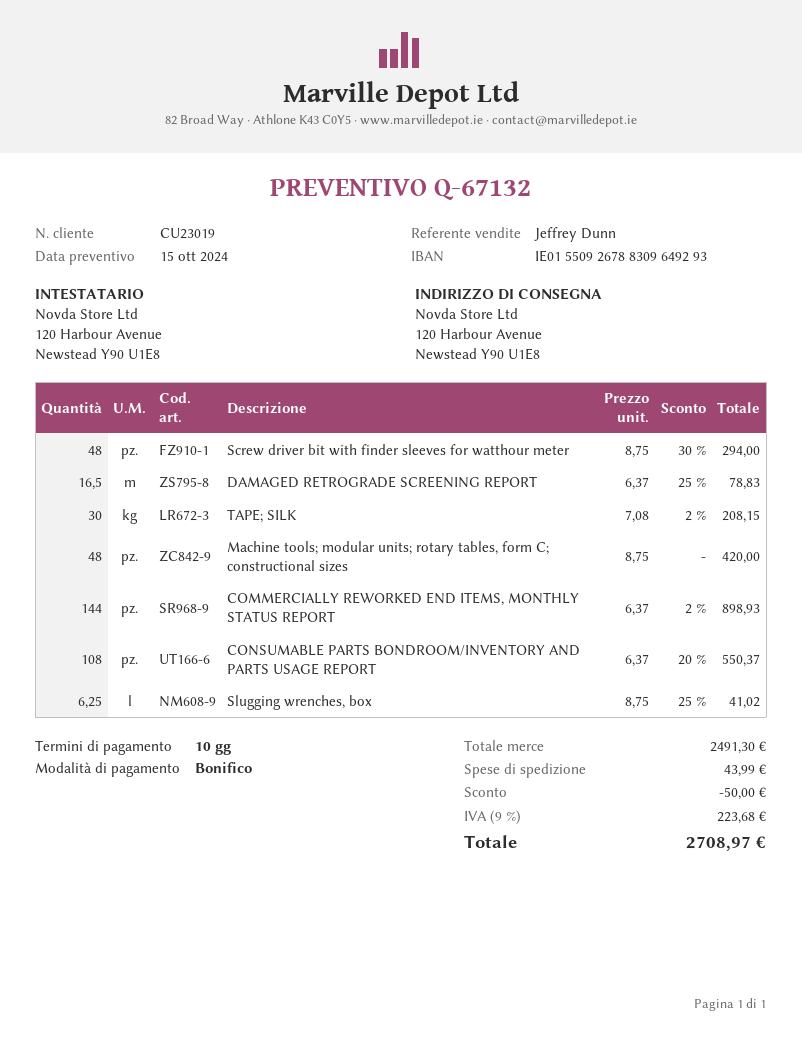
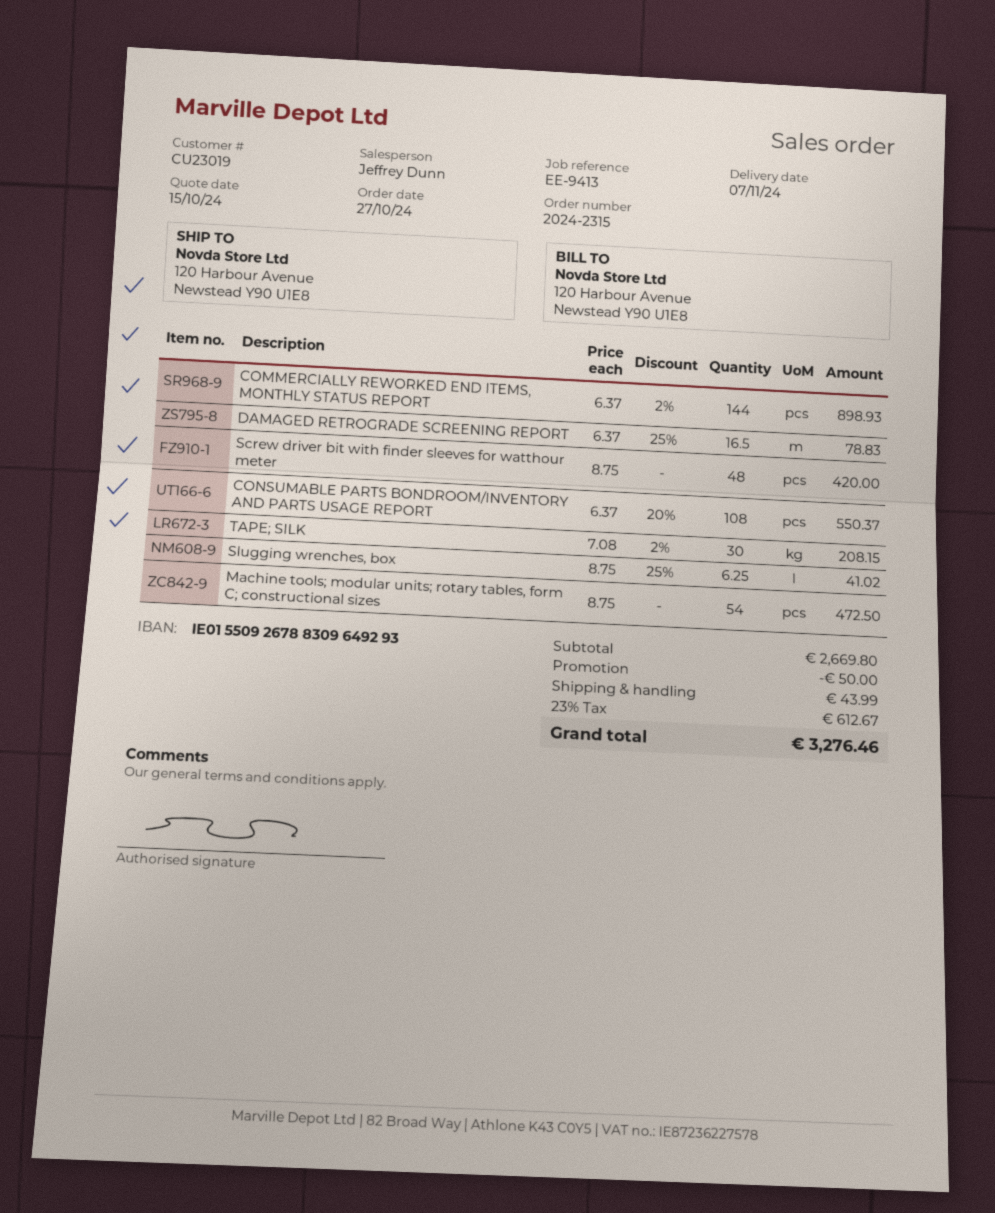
Screw driver bit with finder sleeves for watthour meter: 48 x 8.75 - 30% = 294.00 -> 48 x 8.75 = 420.00
Machine tools; modular units; rotary tables, form C; constructional sizes: 48 x 8.75 = 420.00 -> 54 x 8.75 = 472.50
subtotal: 2491.30 -> 2669.80
tax: 9% = 223.68 -> 23% = 612.67
total: 2708.97 -> 3276.46

